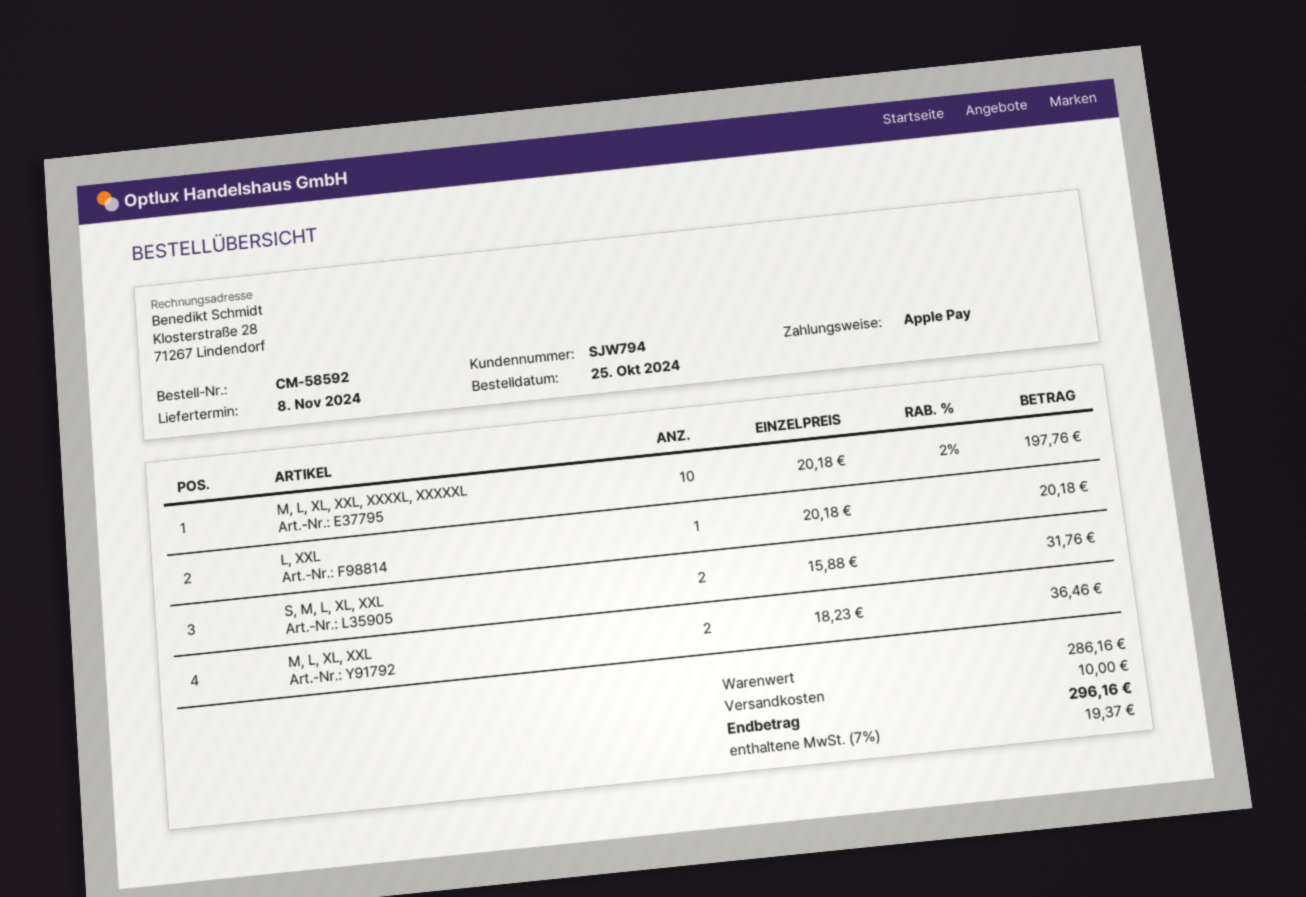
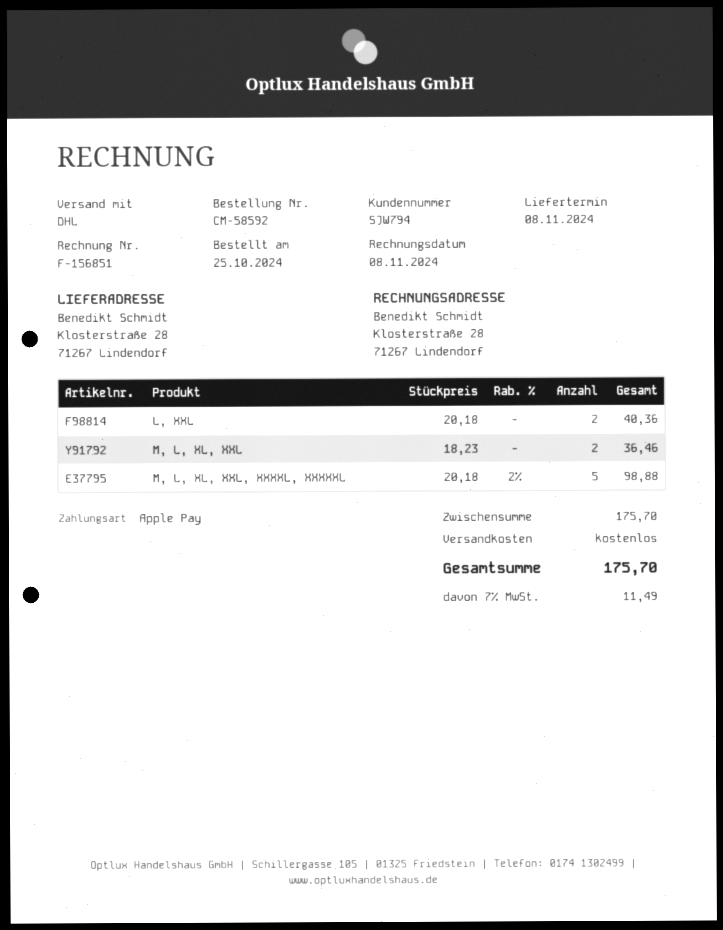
M, L, XL, XXL, XXXXL, XXXXXL: 10 x 20.18 - 2% = 197.76 -> 5 x 20.18 - 2% = 98.88
L, XXL: 1 x 20.18 = 20.18 -> 2 x 20.18 = 40.36
S, M, L, XL, XXL: 2 x 15.88 = 31.76 -> none
subtotal: 286.16 -> 175.70
shipping: 10.00 -> 0.00
tax: 7% = 19.37 -> 7% = 11.49
total: 296.16 -> 175.70

